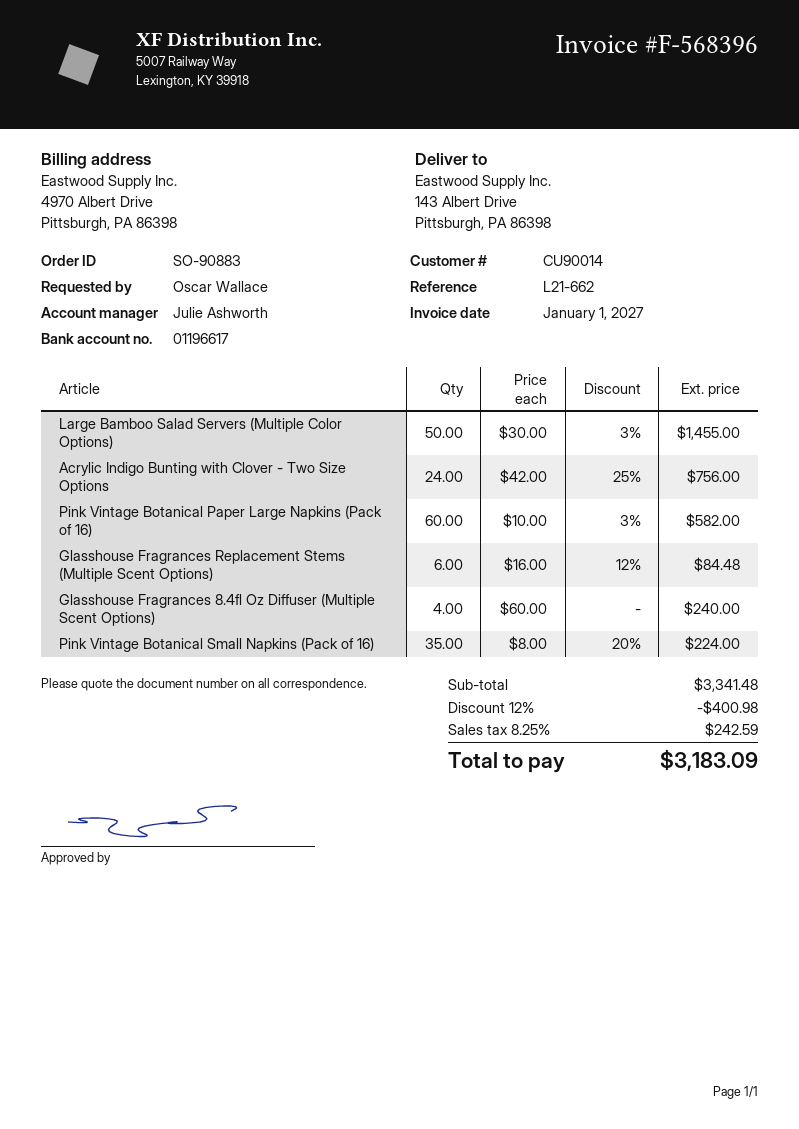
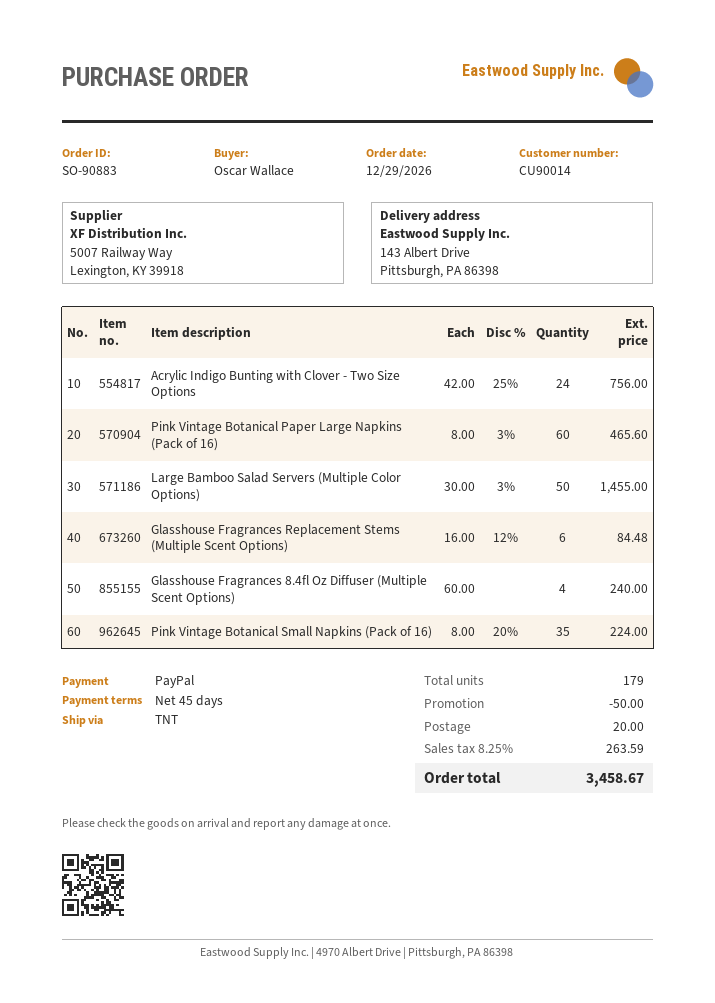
Pink Vintage Botanical Paper Large Napkins (Pack of 16): 60 x 10.00 - 3% = 582.00 -> 60 x 8.00 - 3% = 465.60
discount: 400.98 -> 50.00
shipping: none -> 20.00
tax: 8.25% = 242.59 -> 8.25% = 263.59
total: 3183.09 -> 3458.67

